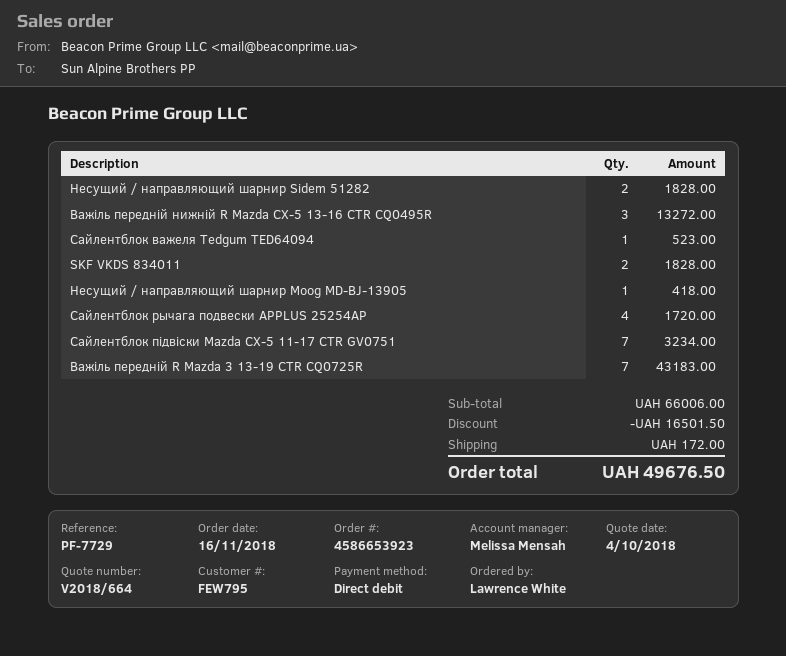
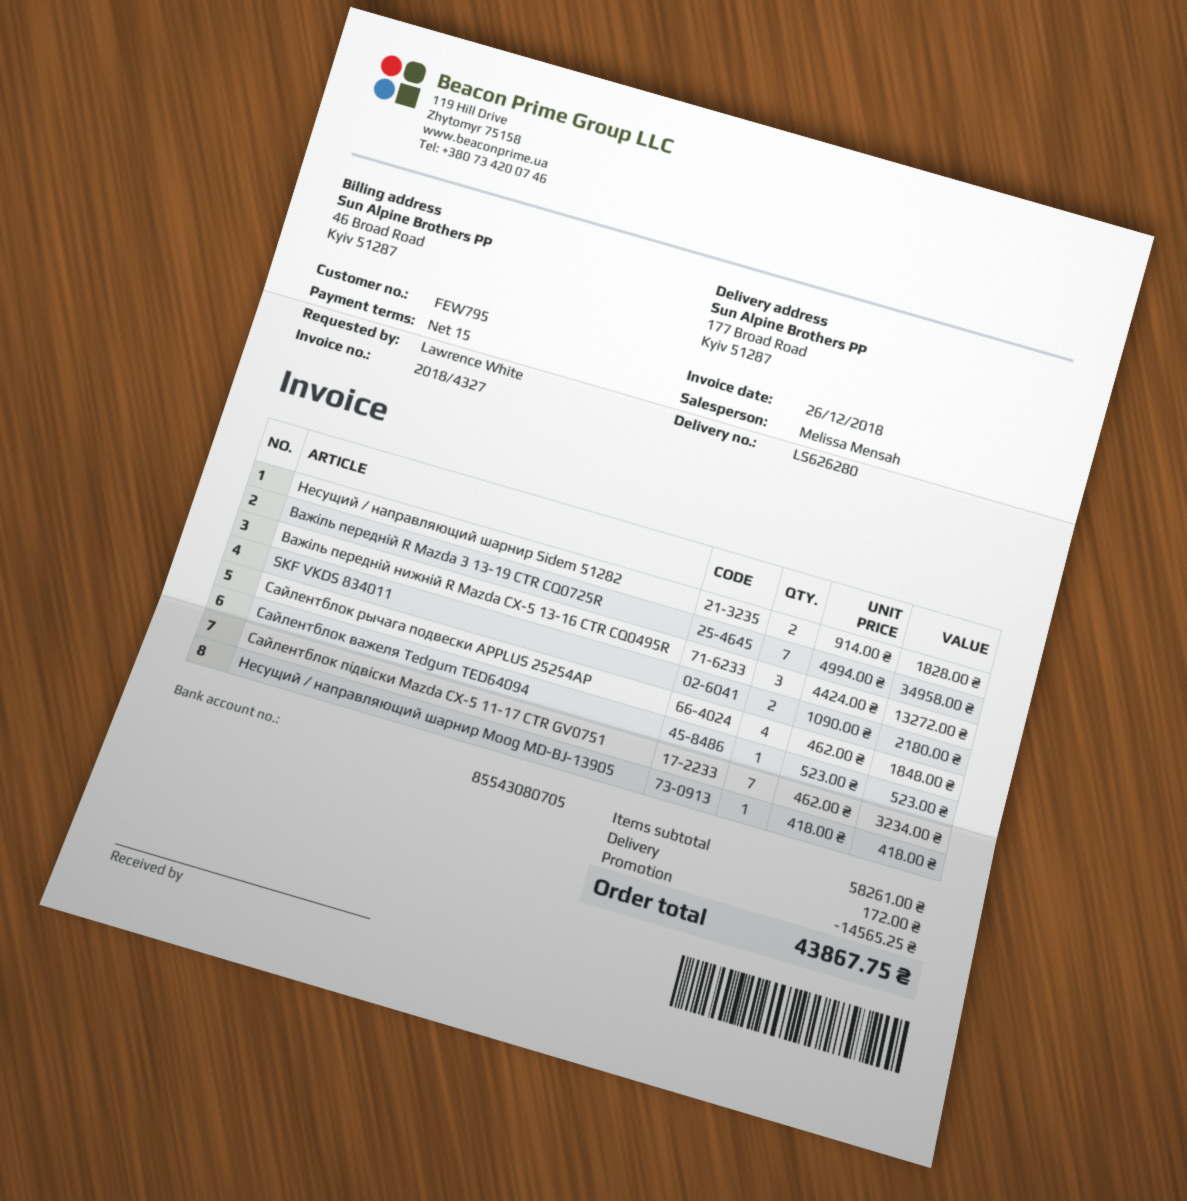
SKF VKDS 834011: 2 for 1828.00 -> 2 for 2180.00
Сайлентблок рычага подвески APPLUS 25254AP: 4 for 1720.00 -> 4 for 1848.00
Важіль передній R Mazda 3 13-19 CTR CQ0725R: 7 for 43183.00 -> 7 for 34958.00
subtotal: 66006.00 -> 58261.00
discount: 16501.50 -> 14565.25
total: 49676.50 -> 43867.75

